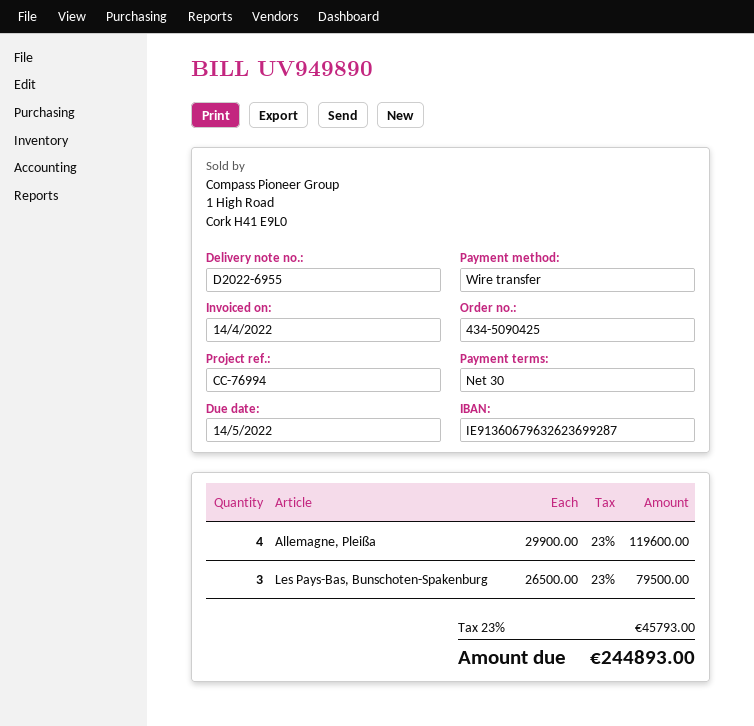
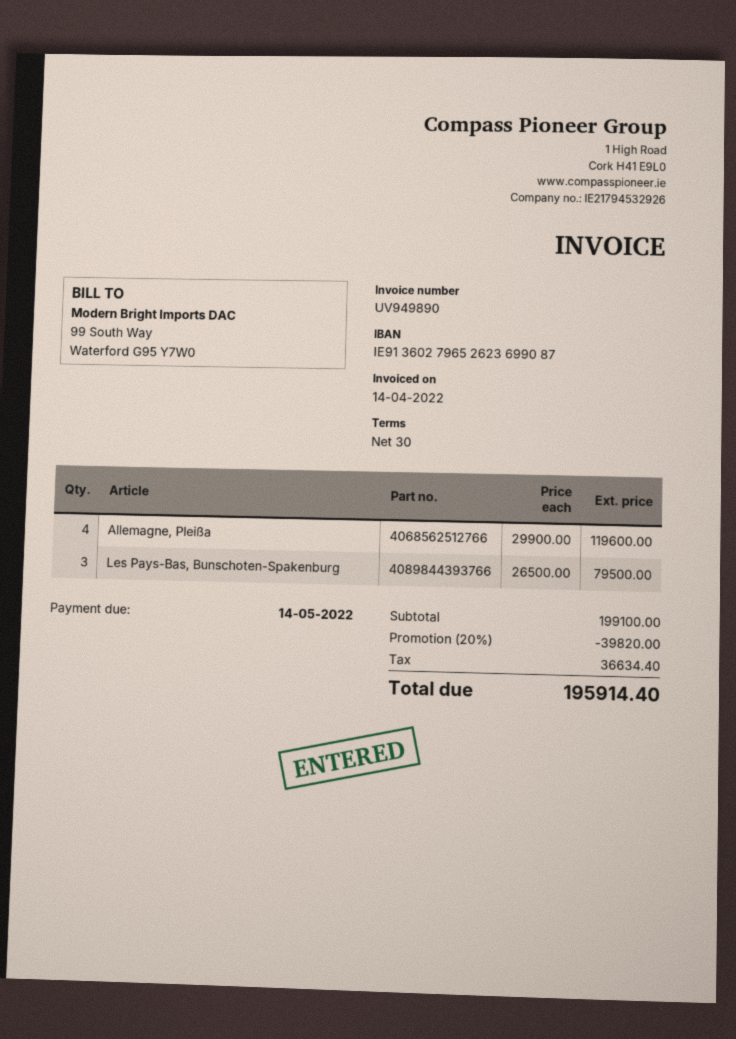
bank account: IE91360679632623699287 -> IE91360279652623699087
discount: none -> 20% = 39820.00
tax: 45793.00 -> 36634.40
total: 244893.00 -> 195914.40

